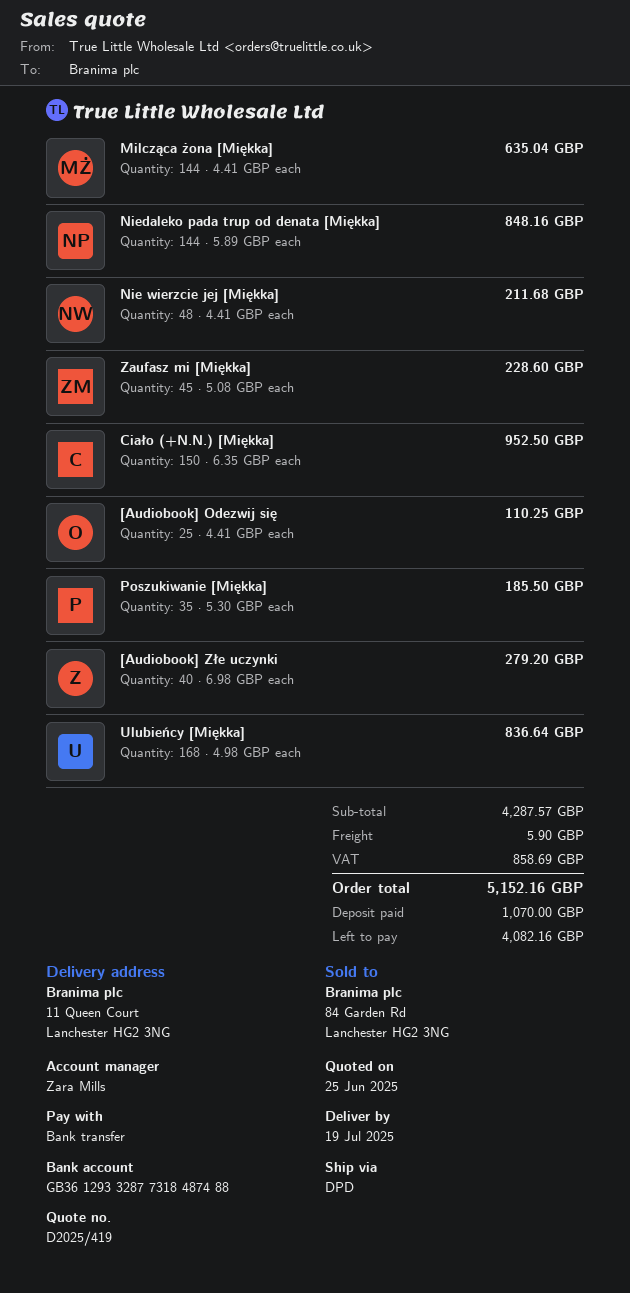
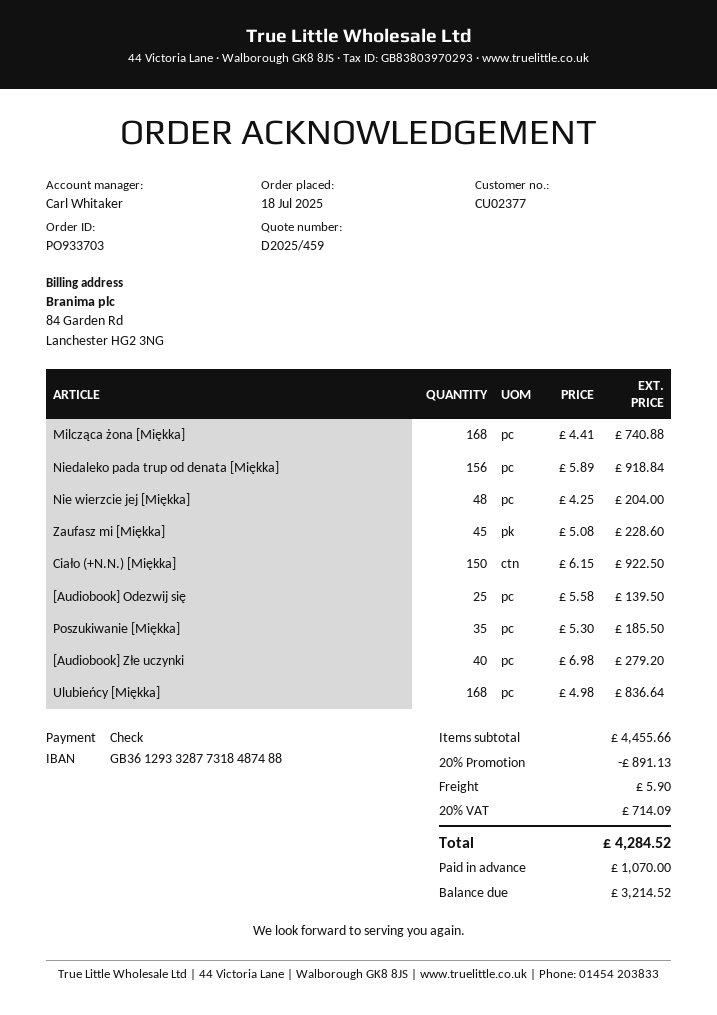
quote number: D2025/419 -> D2025/459
sales rep: Zara Mills -> Carl Whitaker
payment method: bank transfer -> cheque
Milcząca żona [Miękka]: 144 x 4.41 = 635.04 -> 168 x 4.41 = 740.88
Niedaleko pada trup od denata [Miękka]: 144 x 5.89 = 848.16 -> 156 x 5.89 = 918.84
Nie wierzcie jej [Miękka]: 48 x 4.41 = 211.68 -> 48 x 4.25 = 204.00
Ciało (+N.N.) [Miękka]: 150 x 6.35 = 952.50 -> 150 x 6.15 = 922.50
[Audiobook] Odezwij się: 25 x 4.41 = 110.25 -> 25 x 5.58 = 139.50
subtotal: 4287.57 -> 4455.66
discount: none -> 20% = 891.13
tax: 858.69 -> 714.09
total: 5152.16 -> 4284.52
balance: 4082.16 -> 3214.52

